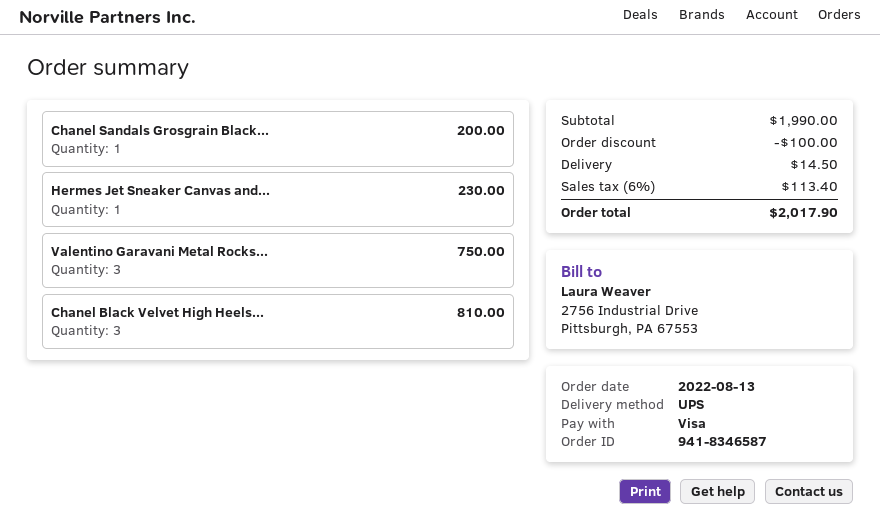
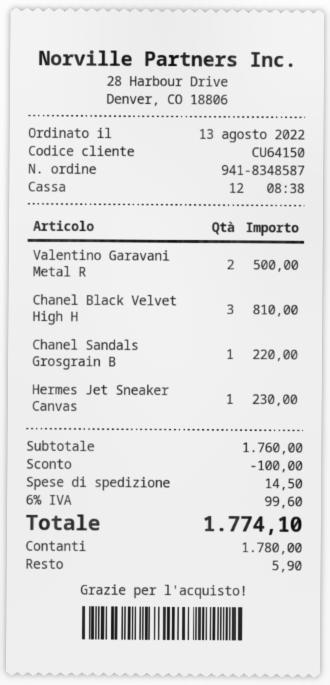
order number: 941-8346587 -> 941-8348587
payment method: Visa -> cash
Chanel Sandals Grosgrain Black...: 1 for 200.00 -> 1 for 220.00
Valentino Garavani Metal Rocks...: 3 for 750.00 -> 2 for 500.00
subtotal: 1990.00 -> 1760.00
tax: 6% = 113.40 -> 6% = 99.60
total: 2017.90 -> 1774.10

